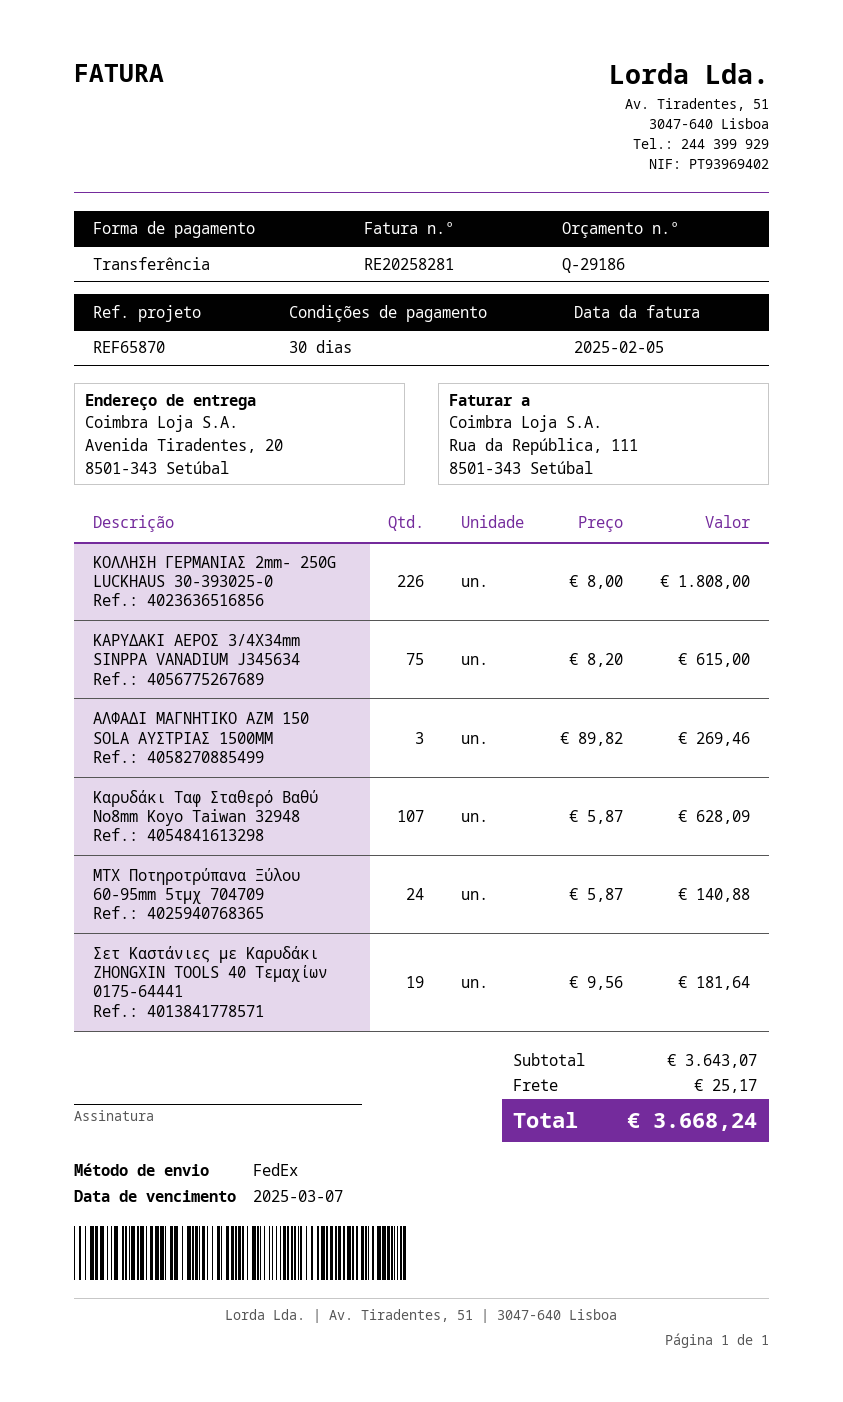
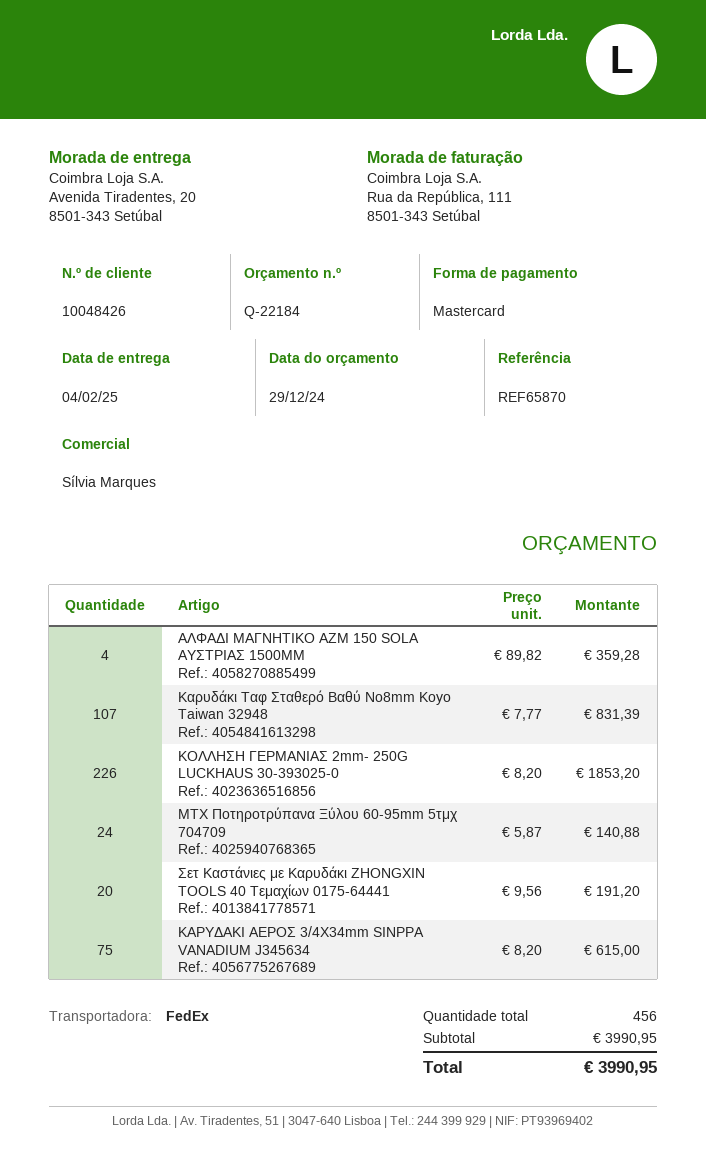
quote number: Q-29186 -> Q-22184
payment method: bank transfer -> Mastercard
ΚΟΛΛΗΣΗ ΓΕΡΜΑΝΙΑΣ 2mm- 250G LUCKHAUS 30-393025-0: 226 x 8.00 = 1808.00 -> 226 x 8.20 = 1853.20
ΑΛΦΑΔΙ ΜΑΓΝΗΤΙΚΟ AZM 150 SOLA ΑΥΣΤΡΙΑΣ 1500MM: 3 x 89.82 = 269.46 -> 4 x 89.82 = 359.28
Καρυδάκι Ταφ Σταθερό Βαθύ No8mm Κοyo Taiwan 32948: 107 x 5.87 = 628.09 -> 107 x 7.77 = 831.39
Σετ Καστάνιες με Καρυδάκι ZHONGXIN TOOLS 40 Τεμαχίων 0175-64441: 19 x 9.56 = 181.64 -> 20 x 9.56 = 191.20
subtotal: 3643.07 -> 3990.95
shipping: 25.17 -> none
total: 3668.24 -> 3990.95

